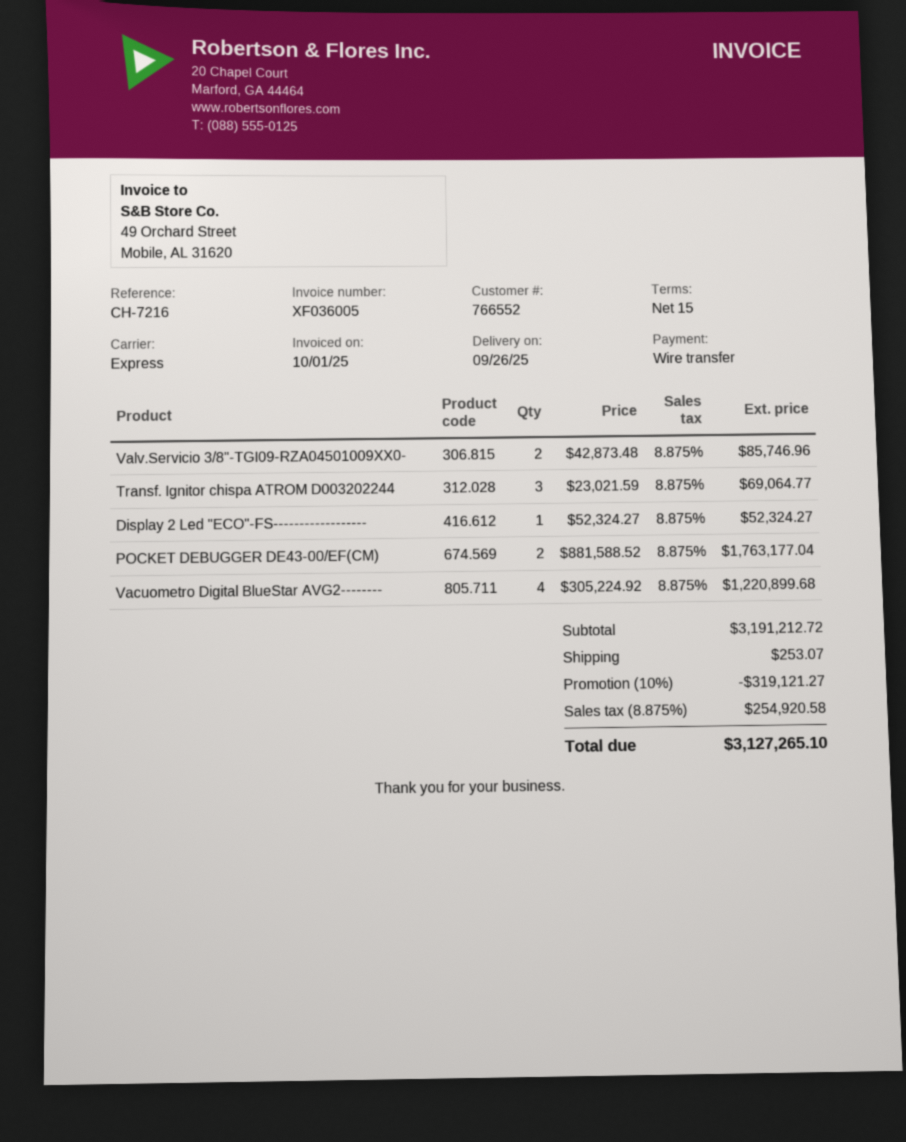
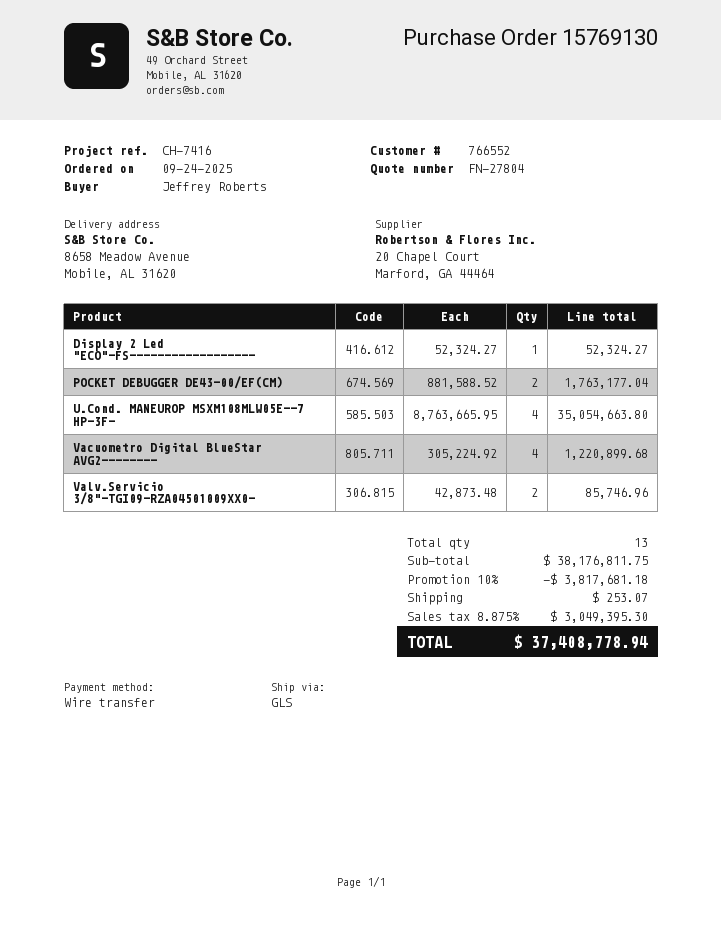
reference: CH-7216 -> CH-7416
shipping method: express -> GLS
Transf. Ignitor chispa ATROM D003202244: 3 x 23021.59 = 69064.77 -> none
U.Cond. MANEUROP MSXM108MLW05E--7 HP-3F-: none -> 4 x 8763665.95 = 35054663.80
subtotal: 3191212.72 -> 38176811.75
discount: 10% = 319121.27 -> 10% = 3817681.18
tax: 8.875% = 254920.58 -> 8.875% = 3049395.30
total: 3127265.10 -> 37408778.94

